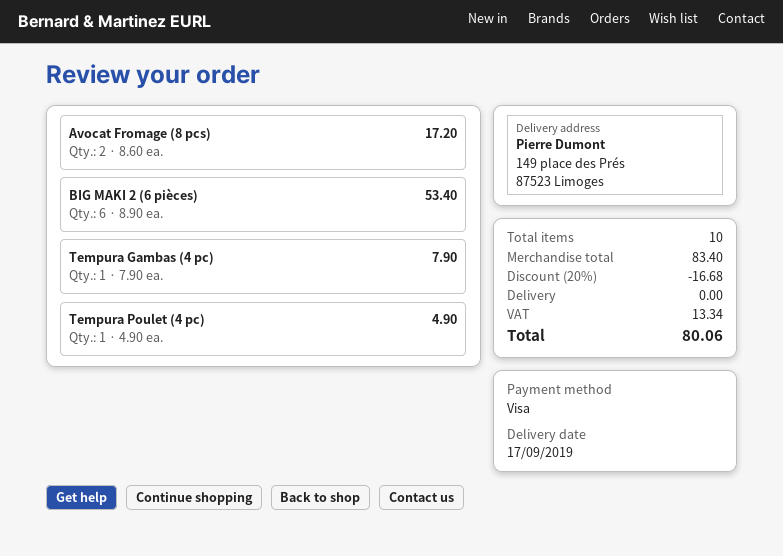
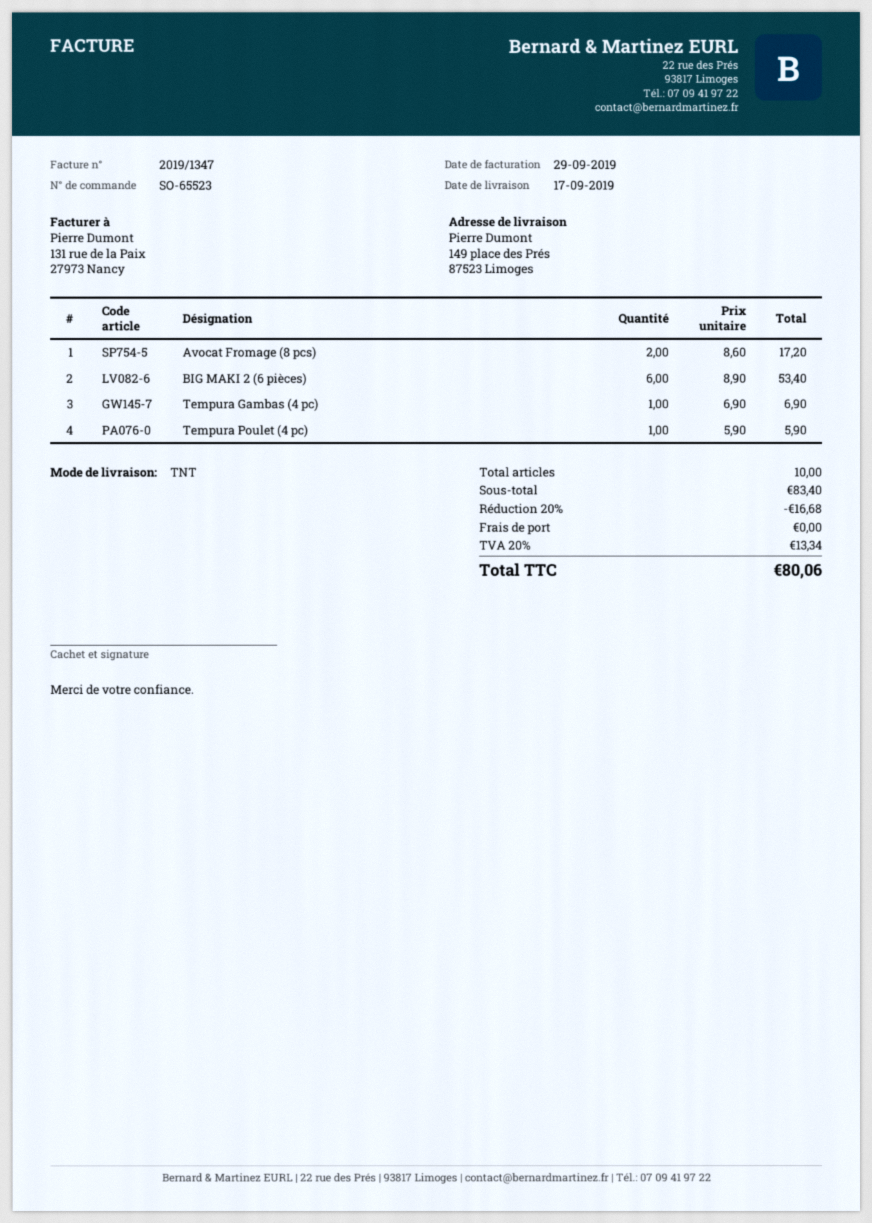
Tempura Gambas (4 pc): 1 x 7.90 = 7.90 -> 1 x 6.90 = 6.90
Tempura Poulet (4 pc): 1 x 4.90 = 4.90 -> 1 x 5.90 = 5.90

